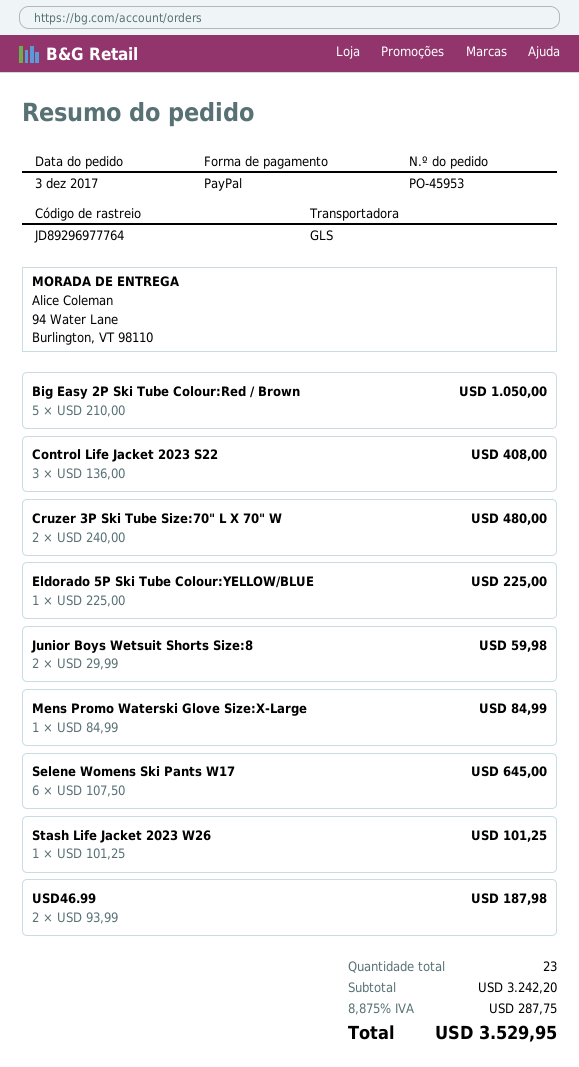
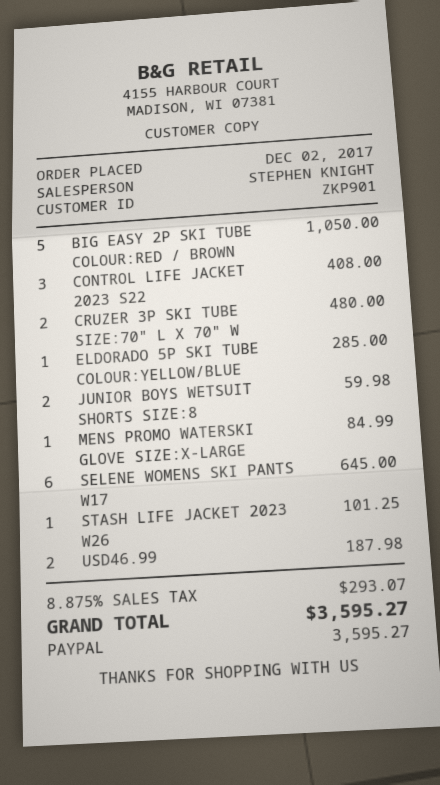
order date: 2017-12-03 -> 2017-12-02
Eldorado 5P Ski Tube Colour:YELLOW/BLUE: 1 for 225.00 -> 1 for 285.00
tax: 8.875% = 287.75 -> 8.875% = 293.07
total: 3529.95 -> 3595.27

